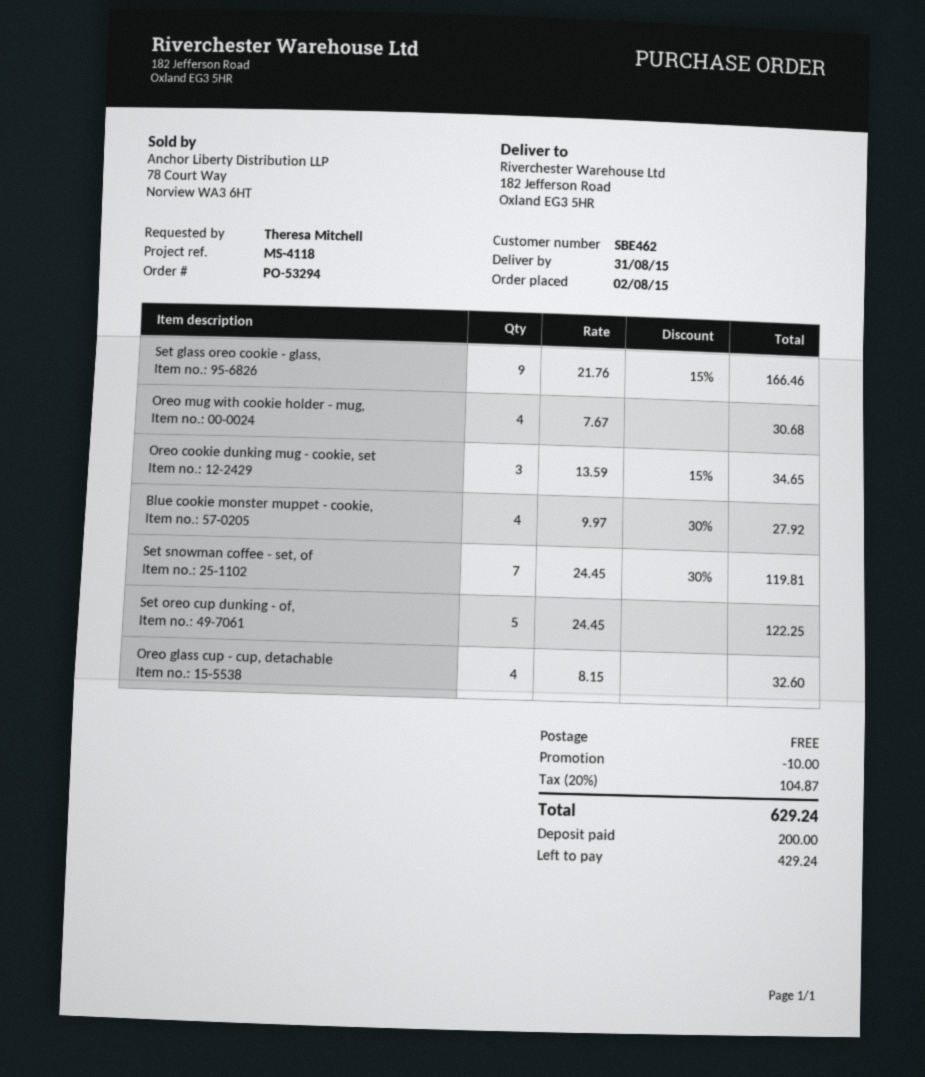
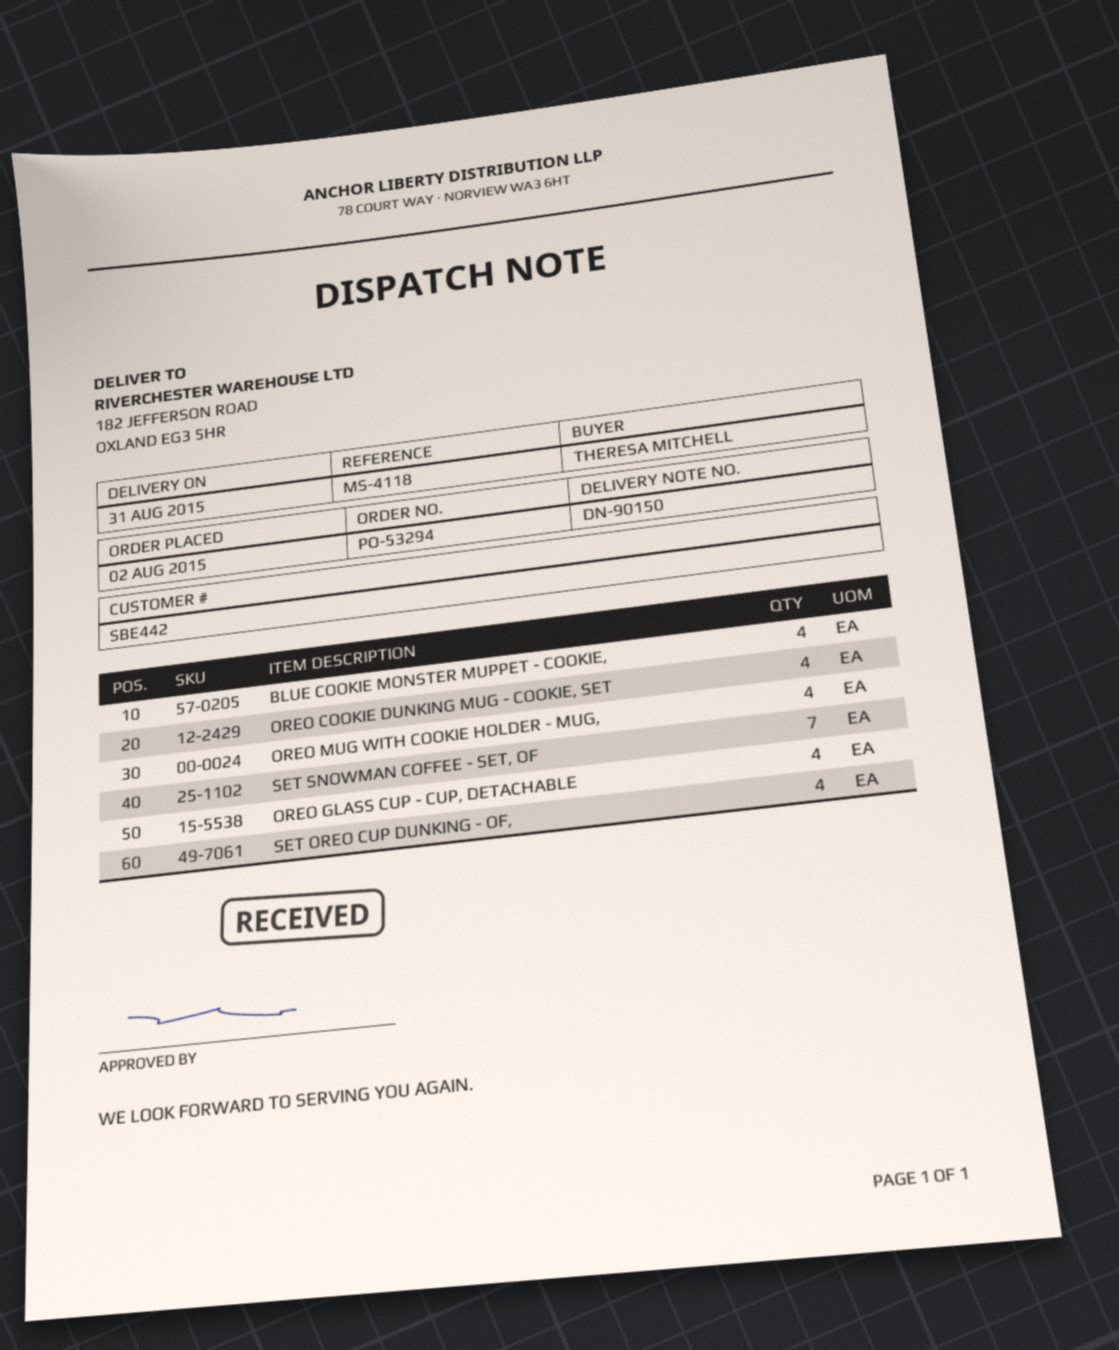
customer number: SBE462 -> SBE442
Set glass oreo cookie - glass,: 9 -> none
Oreo cookie dunking mug - cookie, set: 3 -> 4
Set oreo cup dunking - of,: 5 -> 4

